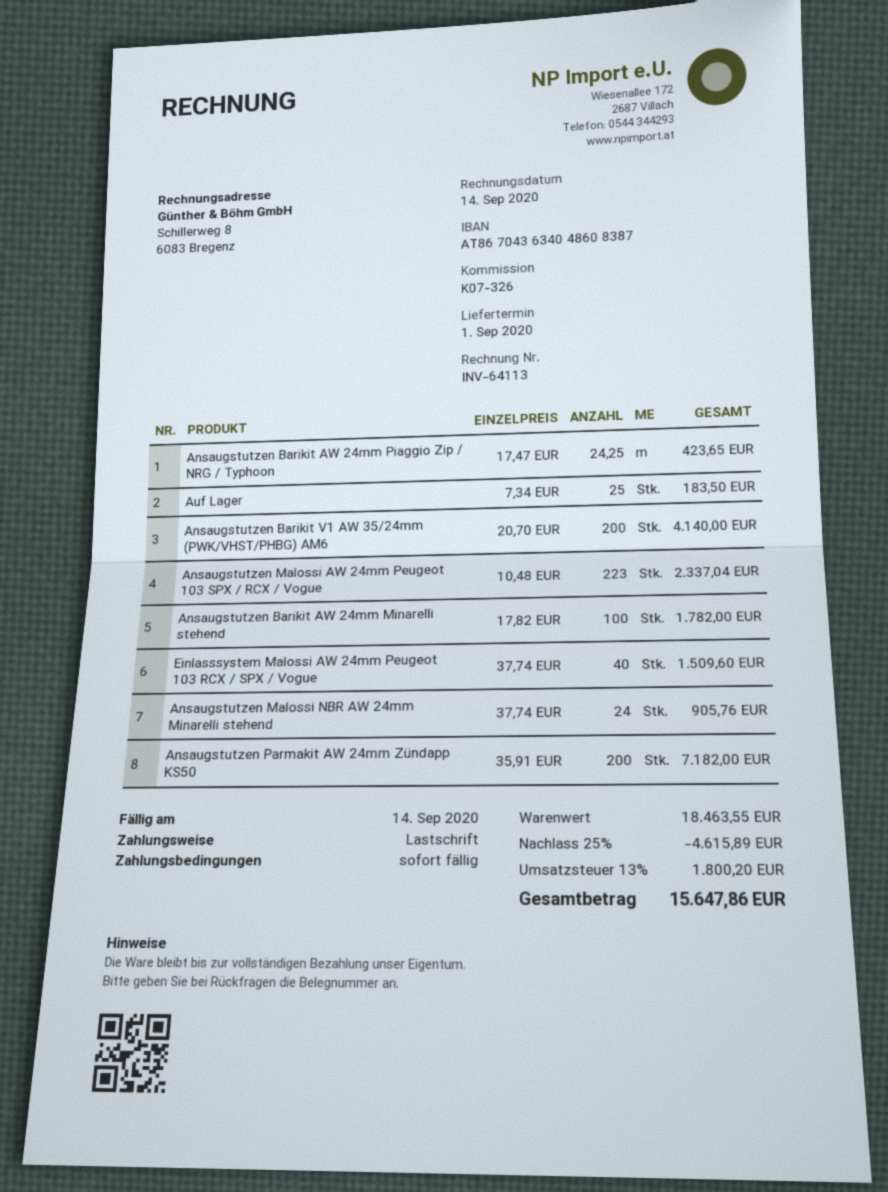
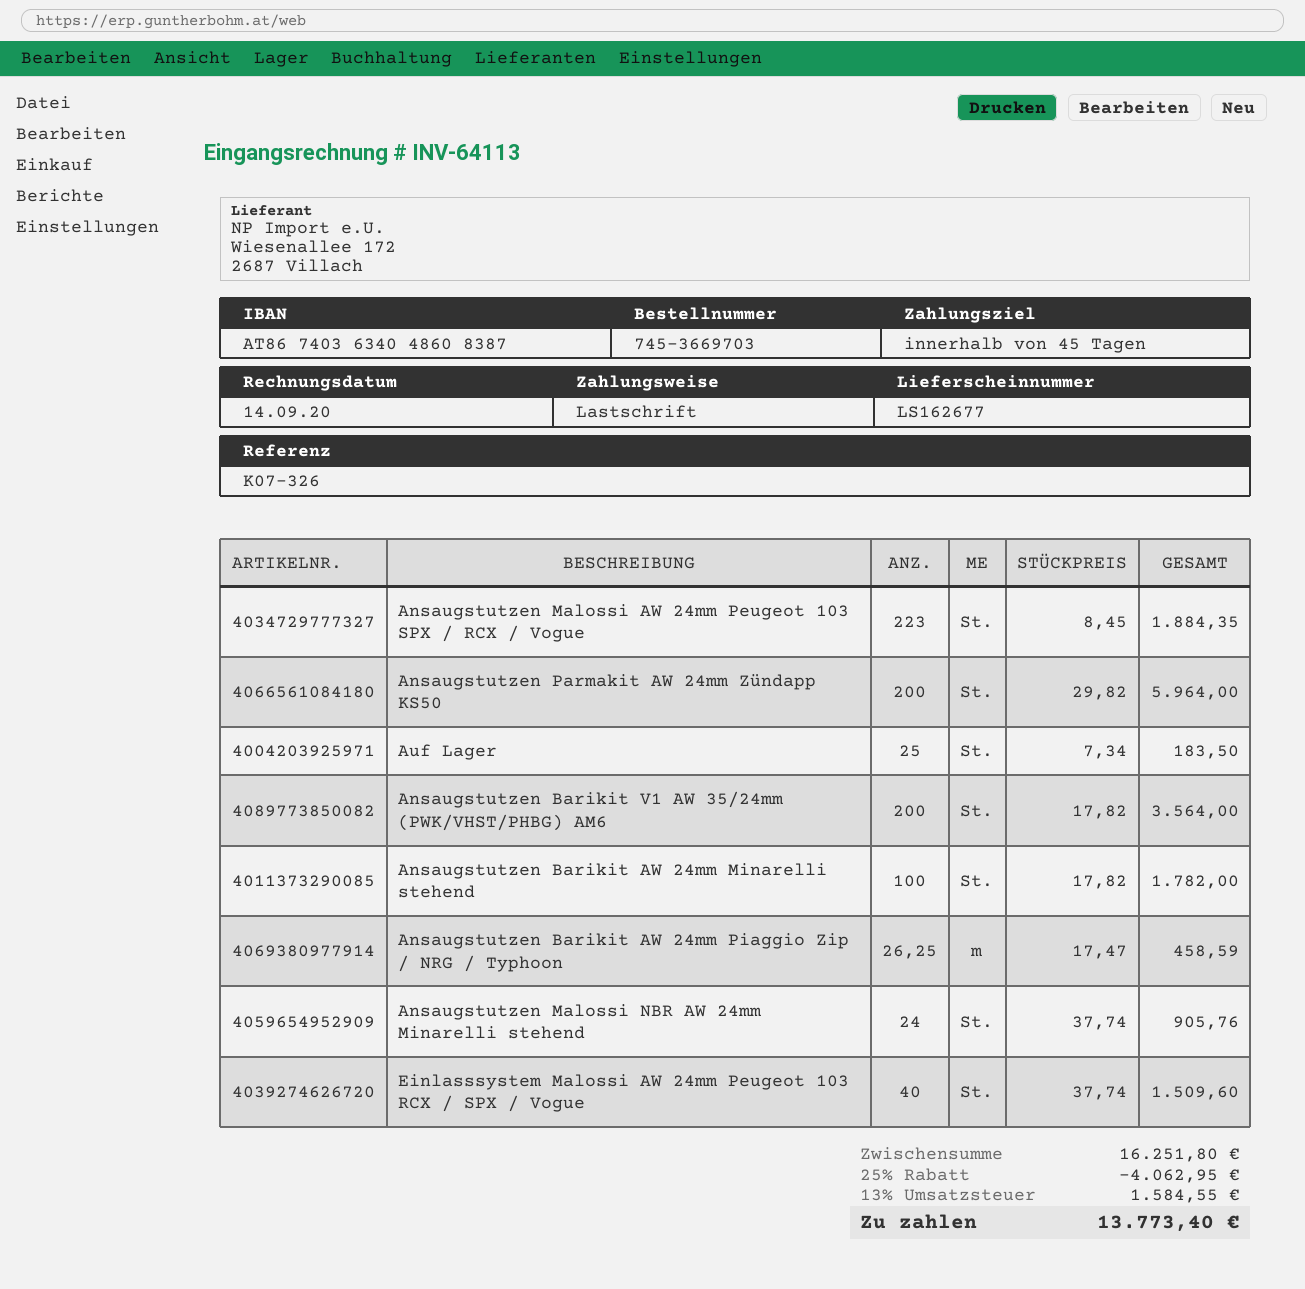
payment terms: on receipt -> 45 days
bank account: AT867043634048608387 -> AT867403634048608387
Ansaugstutzen Barikit AW 24mm Piaggio Zip / NRG / Typhoon: 24.25 x 17.47 = 423.65 -> 26.25 x 17.47 = 458.59
Ansaugstutzen Barikit V1 AW 35/24mm (PWK/VHST/PHBG) AM6: 200 x 20.70 = 4140.00 -> 200 x 17.82 = 3564.00
Ansaugstutzen Malossi AW 24mm Peugeot 103 SPX / RCX / Vogue: 223 x 10.48 = 2337.04 -> 223 x 8.45 = 1884.35
Ansaugstutzen Parmakit AW 24mm Zündapp KS50: 200 x 35.91 = 7182.00 -> 200 x 29.82 = 5964.00
subtotal: 18463.55 -> 16251.80
discount: 25% = 4615.89 -> 25% = 4062.95
tax: 13% = 1800.20 -> 13% = 1584.55
total: 15647.86 -> 13773.40

